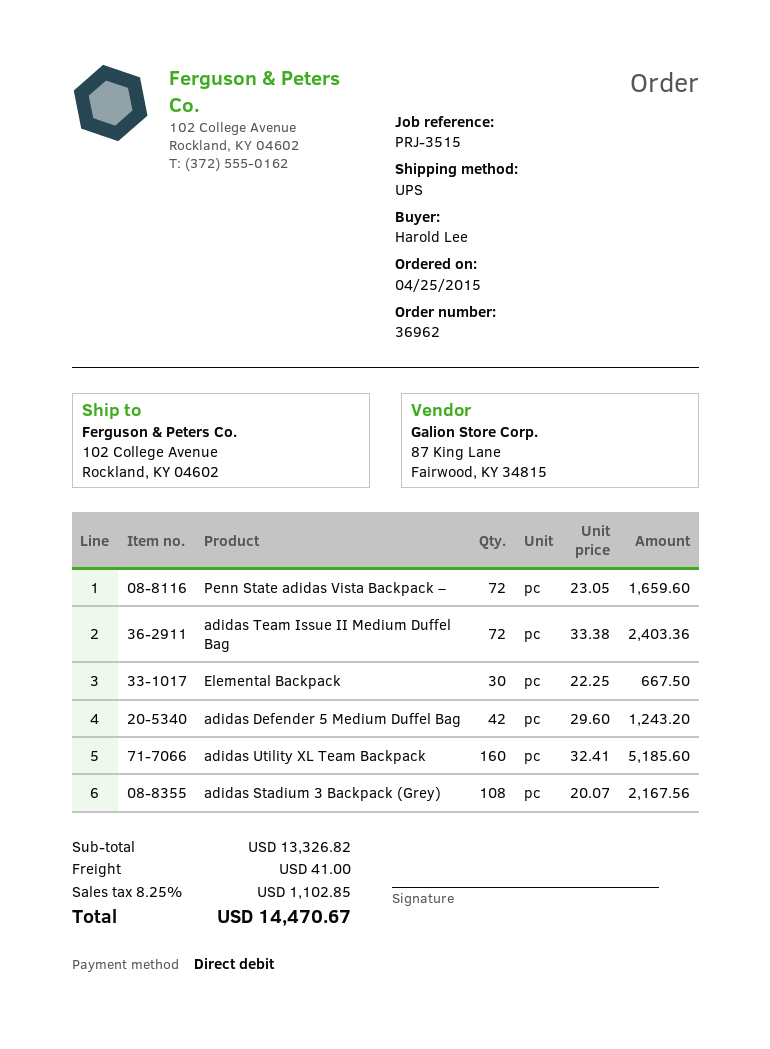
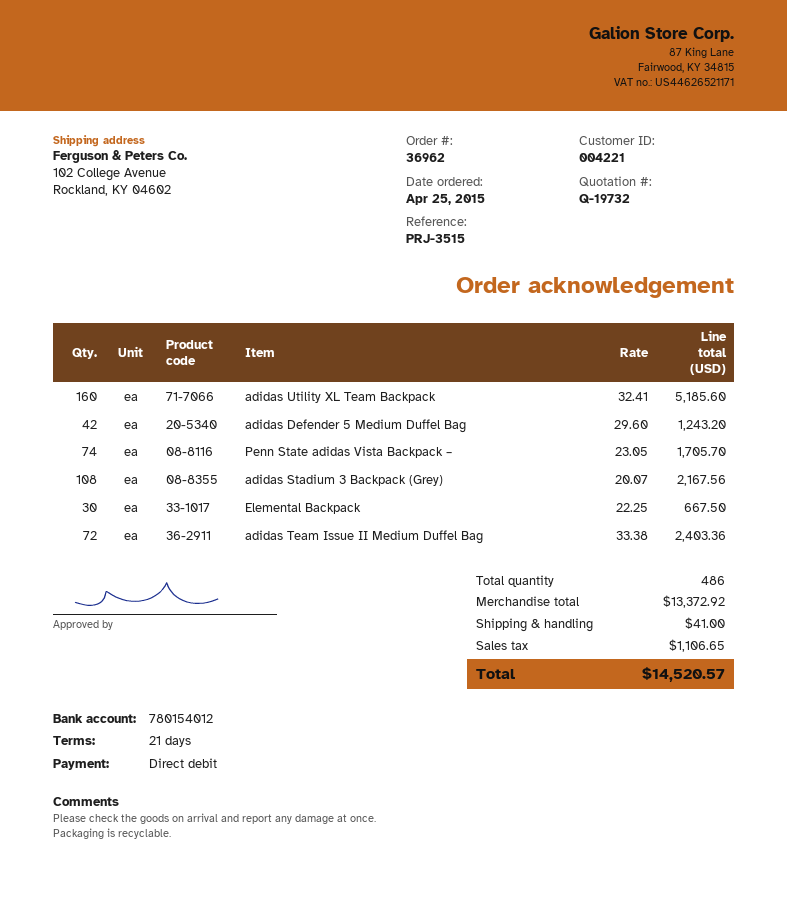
Penn State adidas Vista Backpack –: 72 x 23.05 = 1659.60 -> 74 x 23.05 = 1705.70
subtotal: 13326.82 -> 13372.92
tax: 1102.85 -> 1106.65
total: 14470.67 -> 14520.57

